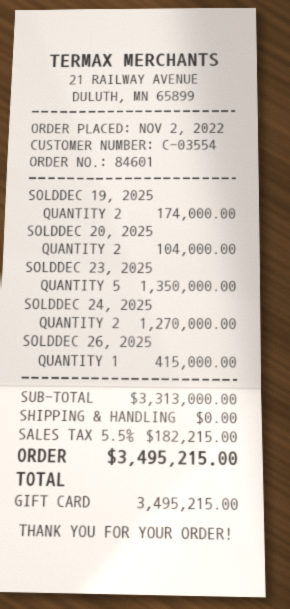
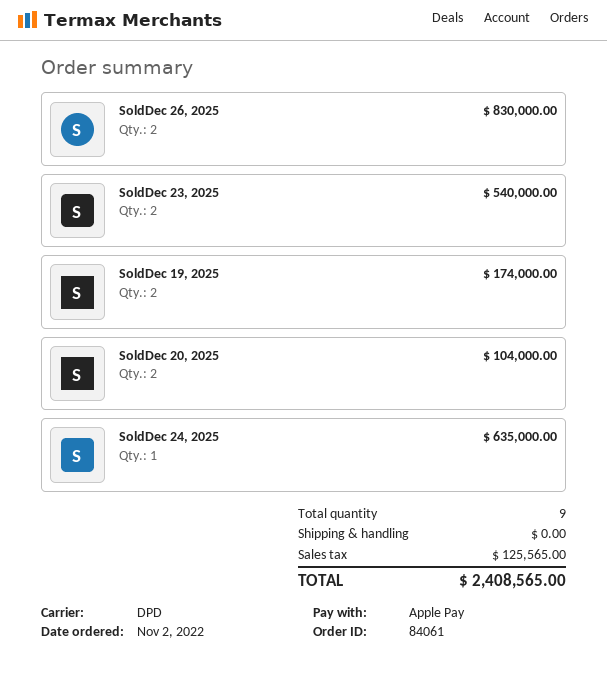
order number: 84601 -> 84061
payment method: gift card -> Apple Pay
SOLDDEC 23, 2025: 5 for 1350000.00 -> 2 for 540000.00
SOLDDEC 24, 2025: 2 for 1270000.00 -> 1 for 635000.00
SOLDDEC 26, 2025: 1 for 415000.00 -> 2 for 830000.00
tax: 182215.00 -> 125565.00
total: 3495215.00 -> 2408565.00

